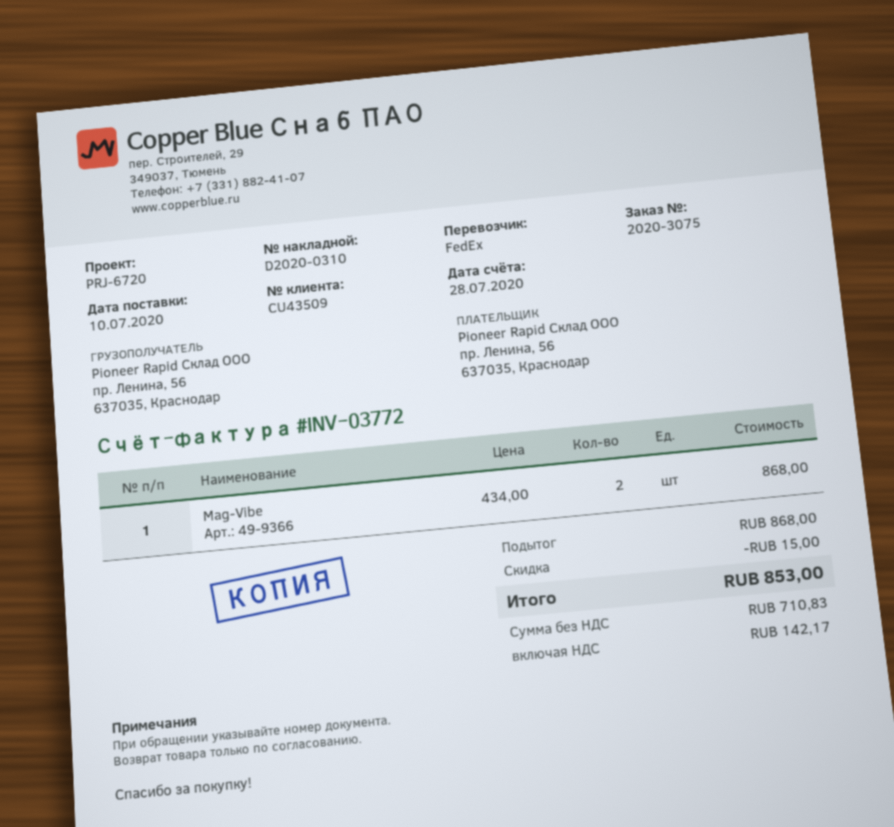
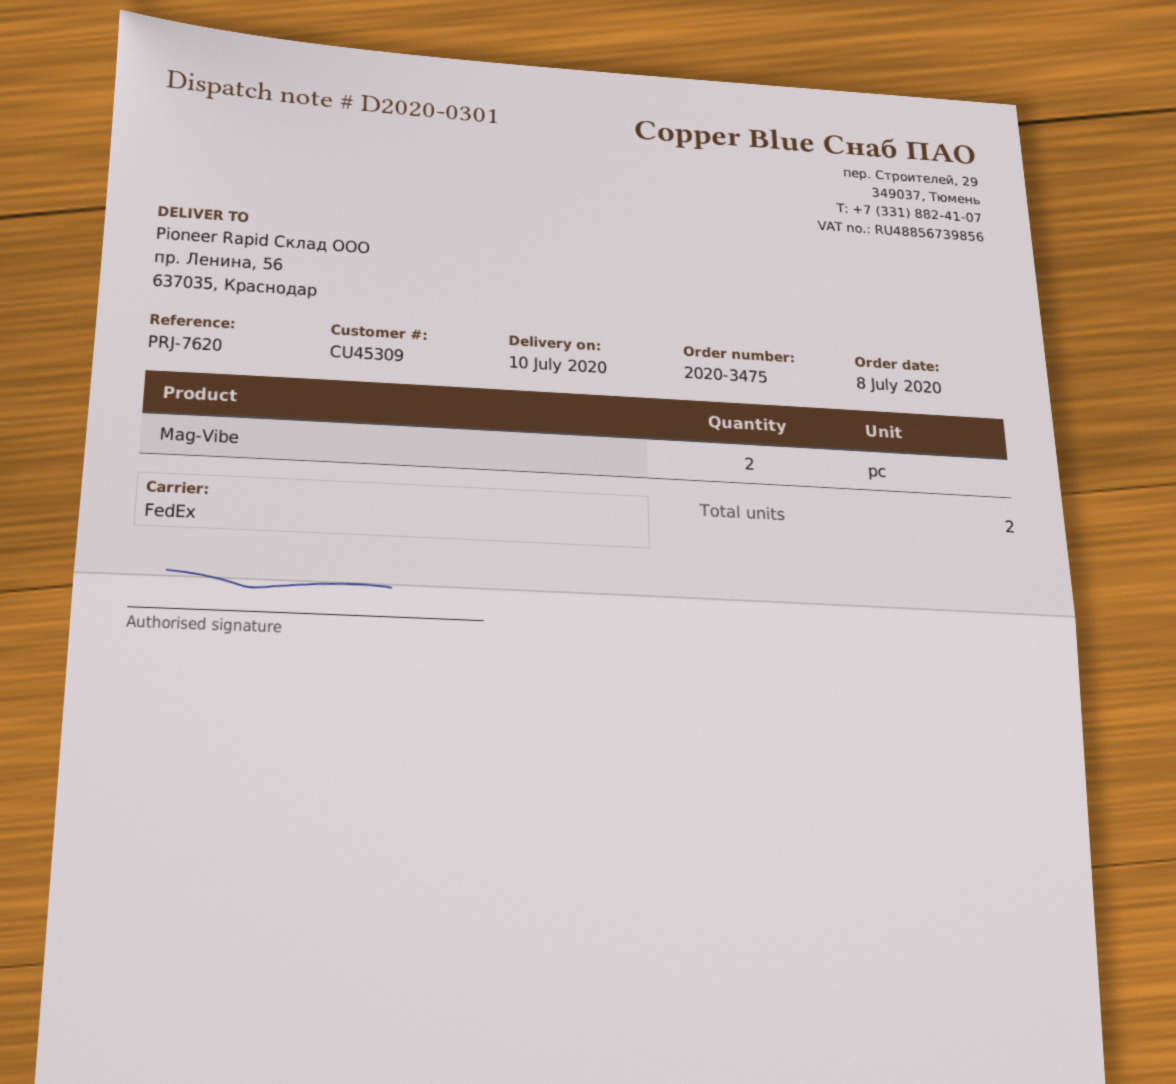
order number: 2020-3075 -> 2020-3475
delivery note number: D2020-0310 -> D2020-0301
customer number: CU43509 -> CU45309
reference: PRJ-6720 -> PRJ-7620

